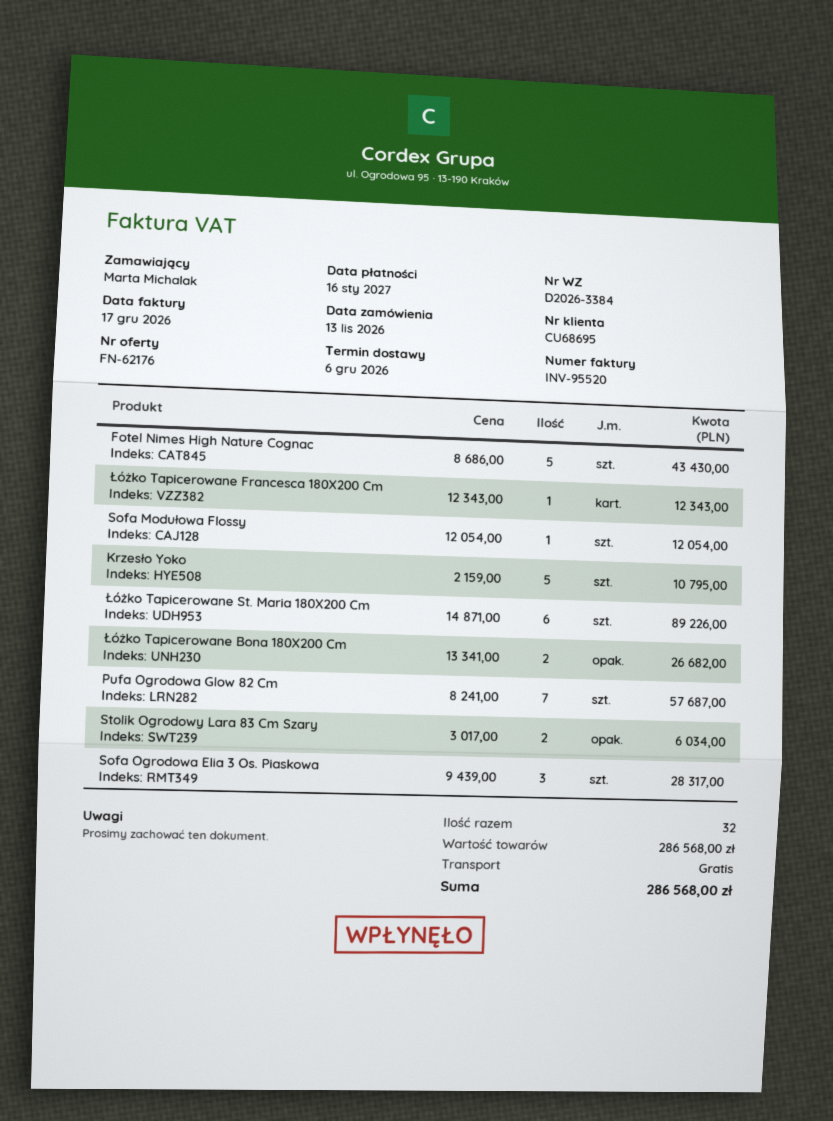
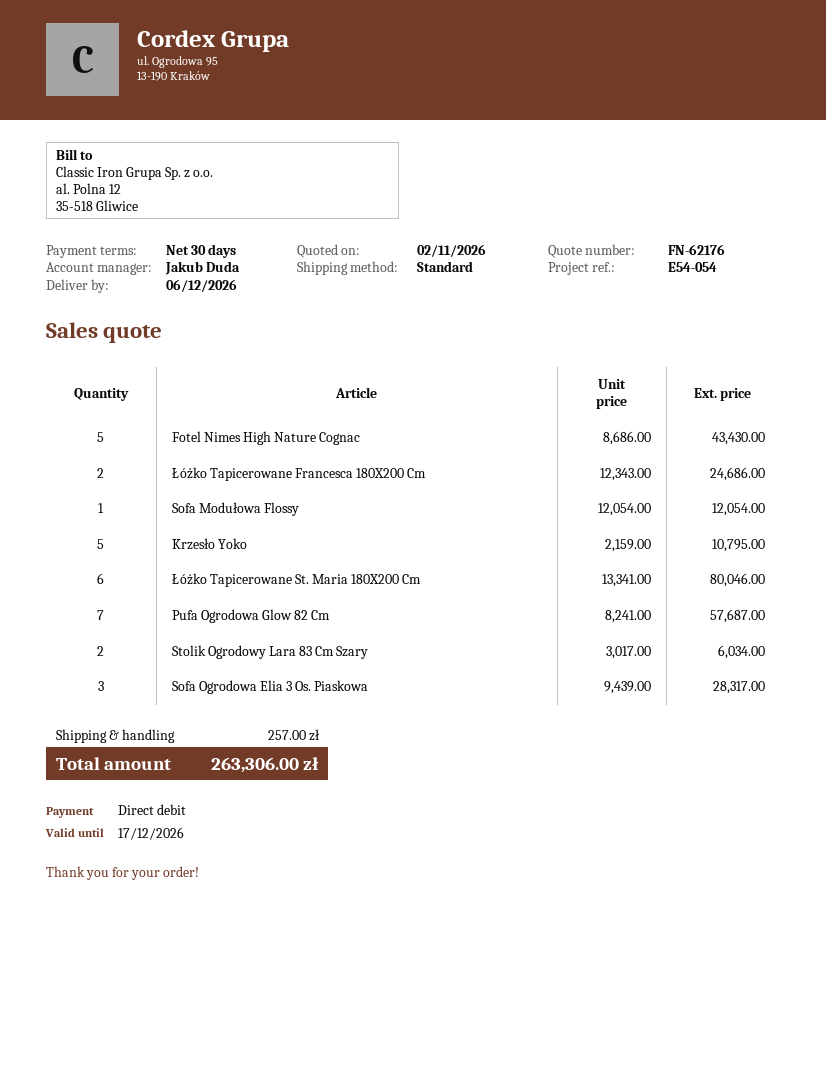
Łóżko Tapicerowane Francesca 180X200 Cm: 1 x 12343.00 = 12343.00 -> 2 x 12343.00 = 24686.00
Łóżko Tapicerowane St. Maria 180X200 Cm: 6 x 14871.00 = 89226.00 -> 6 x 13341.00 = 80046.00
Łóżko Tapicerowane Bona 180X200 Cm: 2 x 13341.00 = 26682.00 -> none
shipping: 0.00 -> 257.00
total: 286568.00 -> 263306.00

